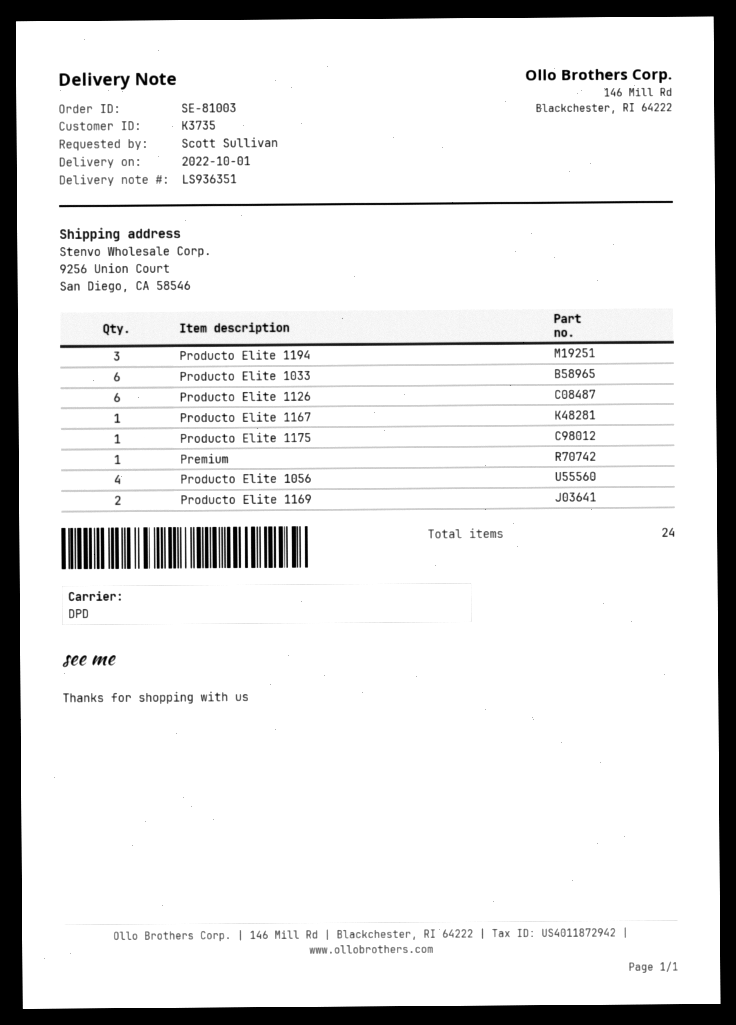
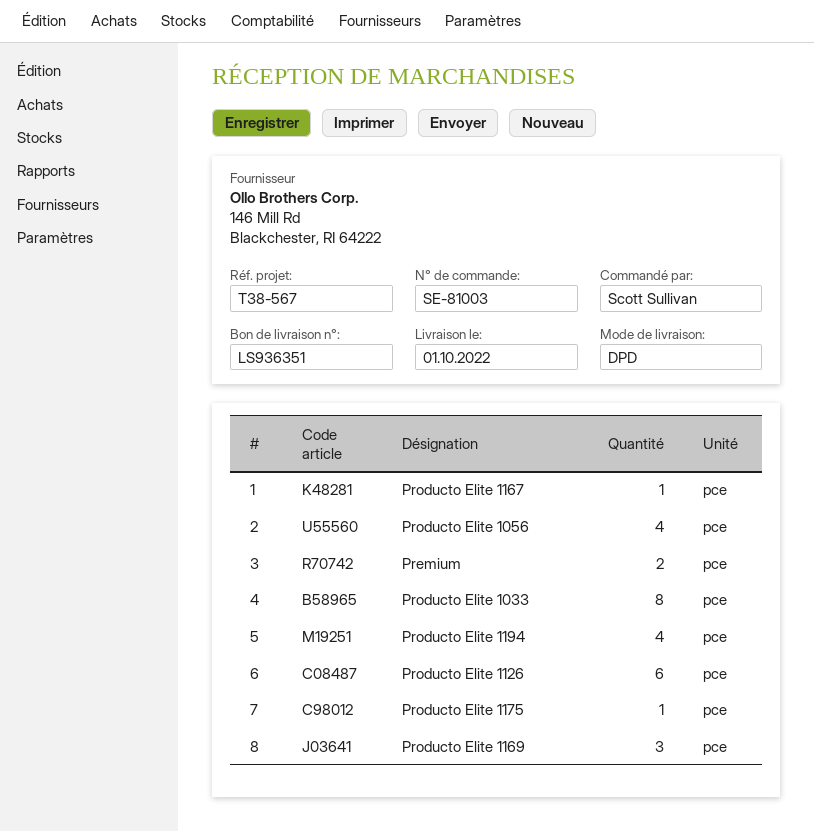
Producto Elite 1194: 3 -> 4
Producto Elite 1033: 6 -> 8
Premium: 1 -> 2
Producto Elite 1169: 2 -> 3

